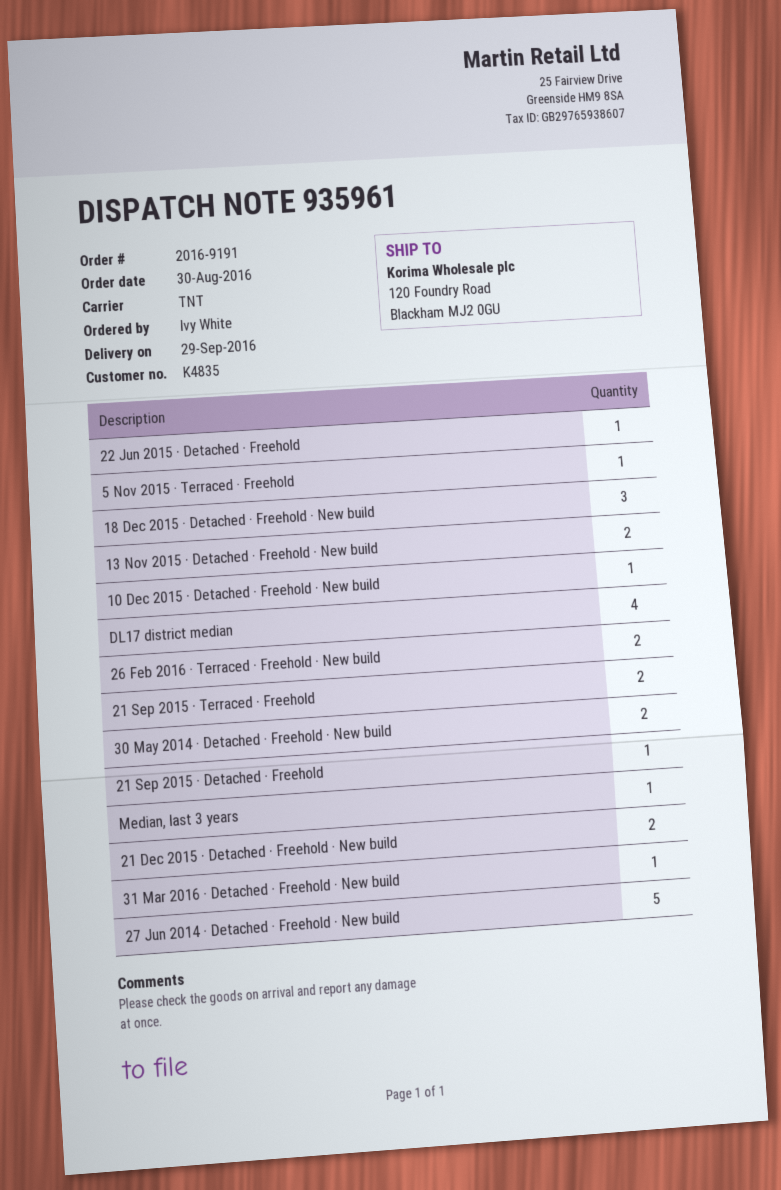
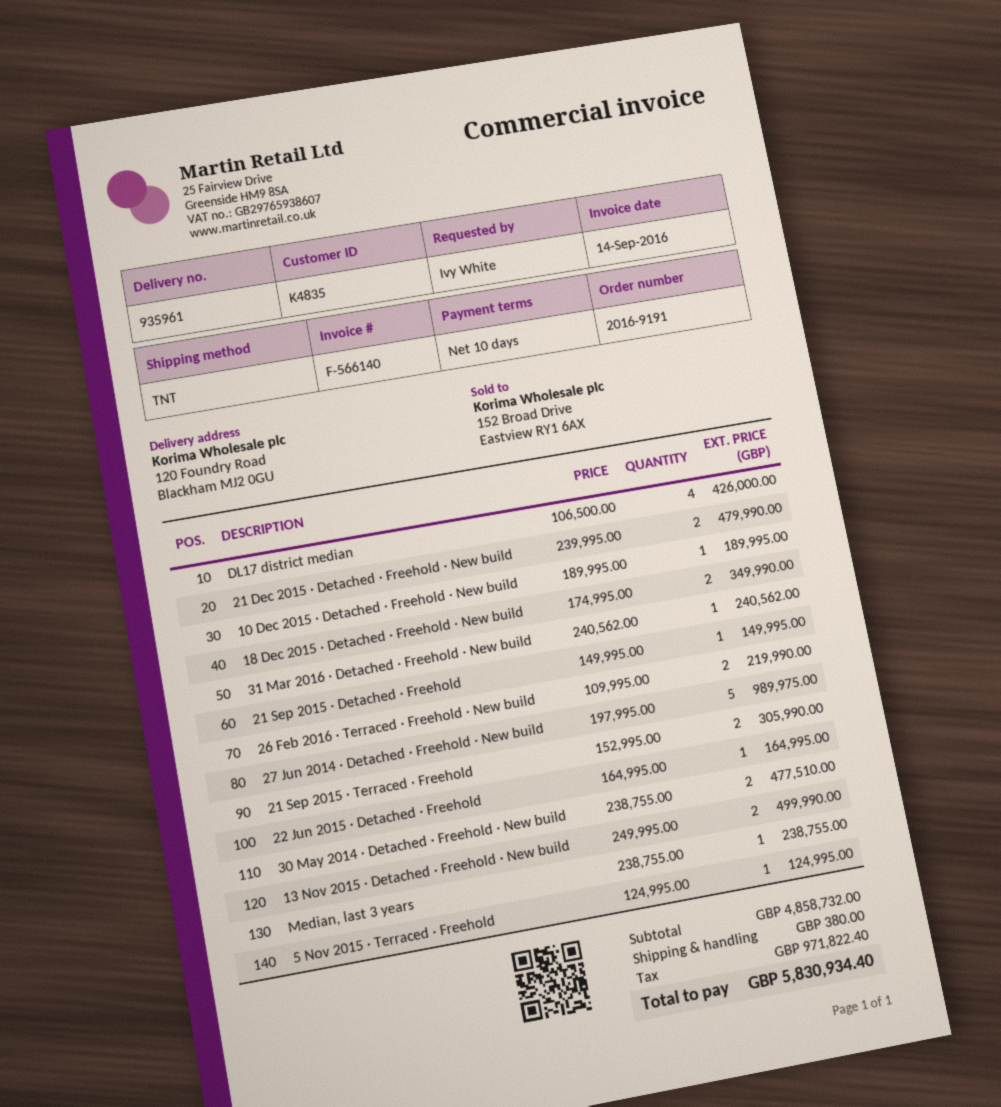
18 Dec 2015 · Detached · Freehold · New build: 3 -> 2

